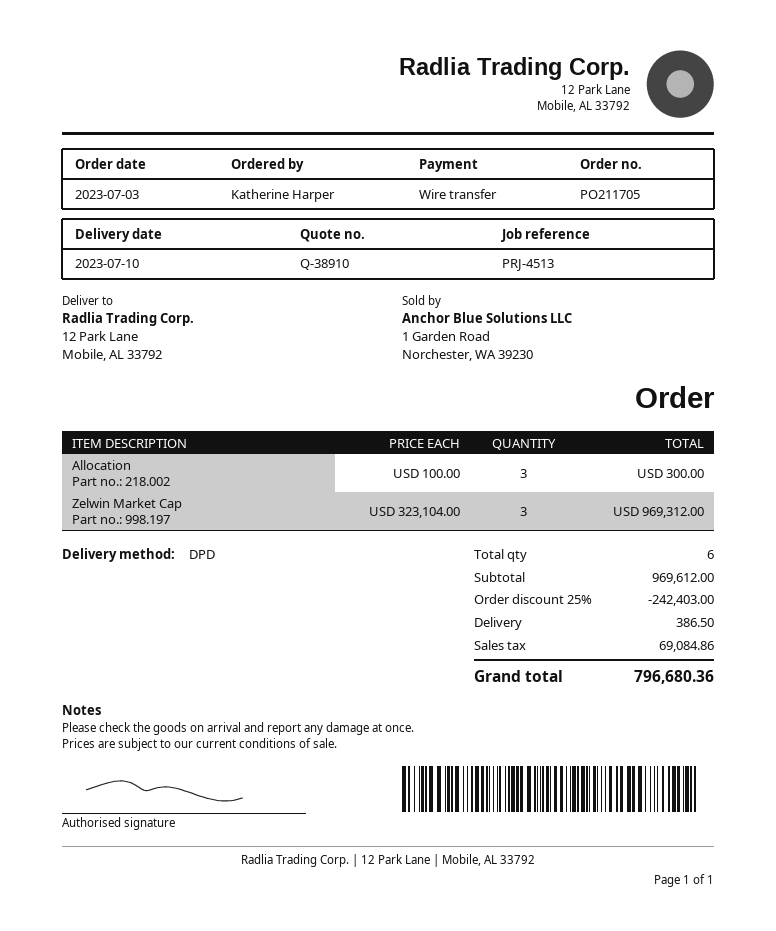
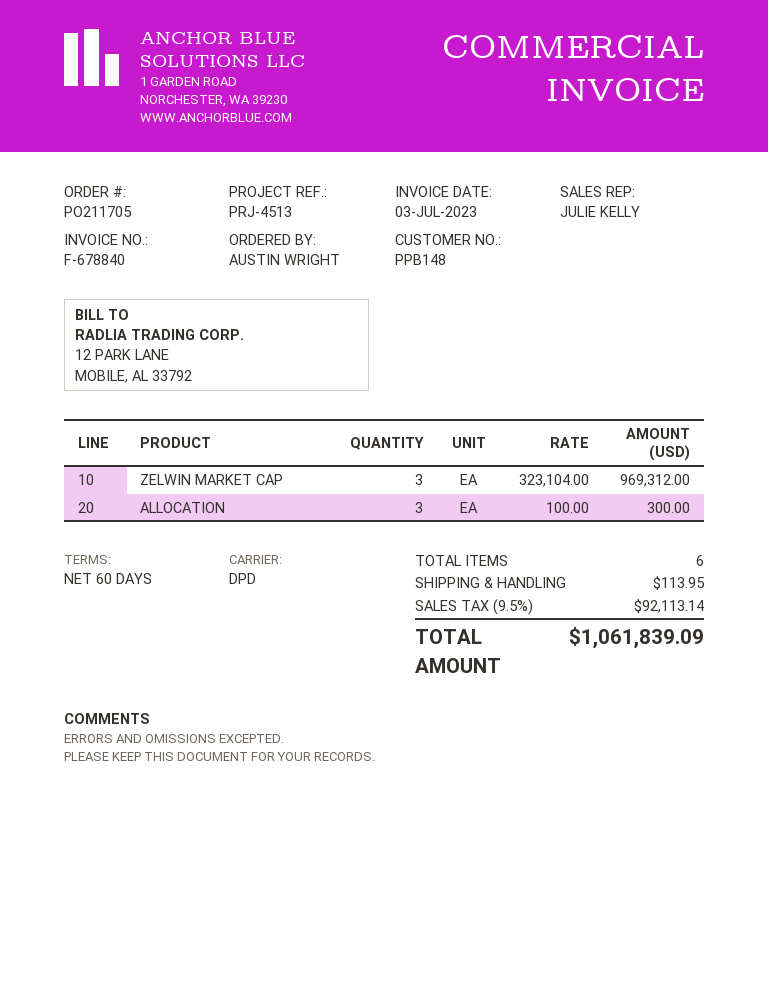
ordered by: Katherine Harper -> AUSTIN WRIGHT
discount: 25% = 242403.00 -> none
shipping: 386.50 -> 113.95
tax: 69084.86 -> 92113.14
total: 796680.36 -> 1061839.09

